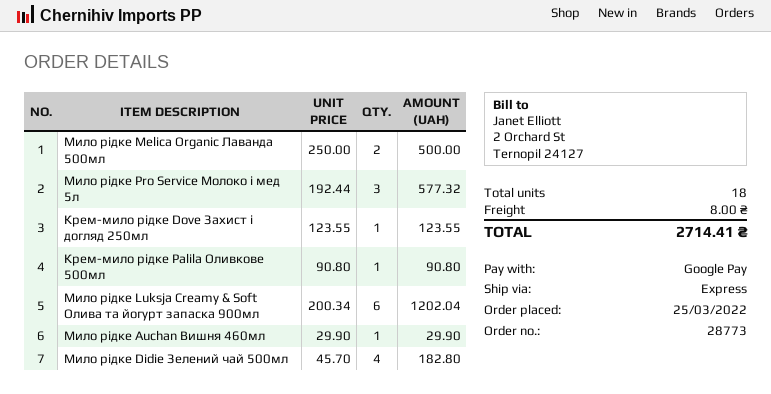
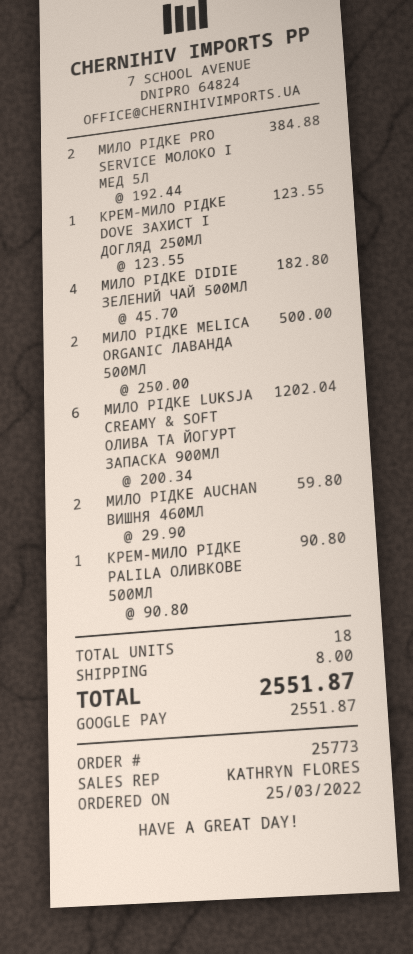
order number: 28773 -> 25773
Мило рідке Pro Service Молоко і мед 5л: 3 x 192.44 = 577.32 -> 2 x 192.44 = 384.88
Мило рідке Auchan Вишня 460мл: 1 x 29.90 = 29.90 -> 2 x 29.90 = 59.80
total: 2714.41 -> 2551.87

